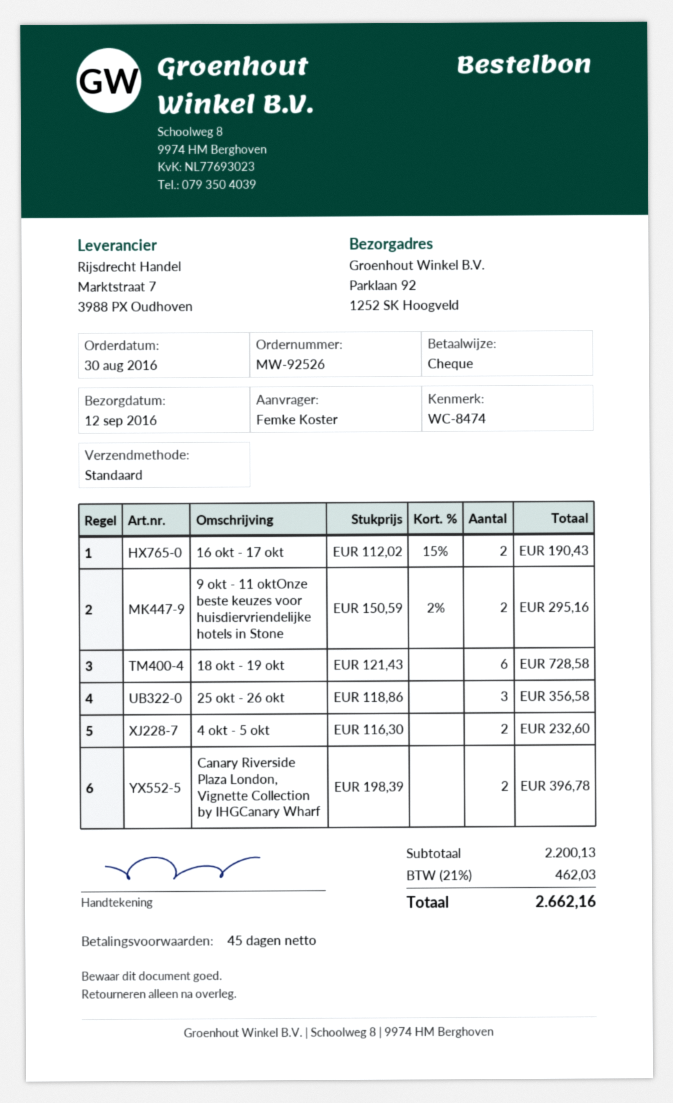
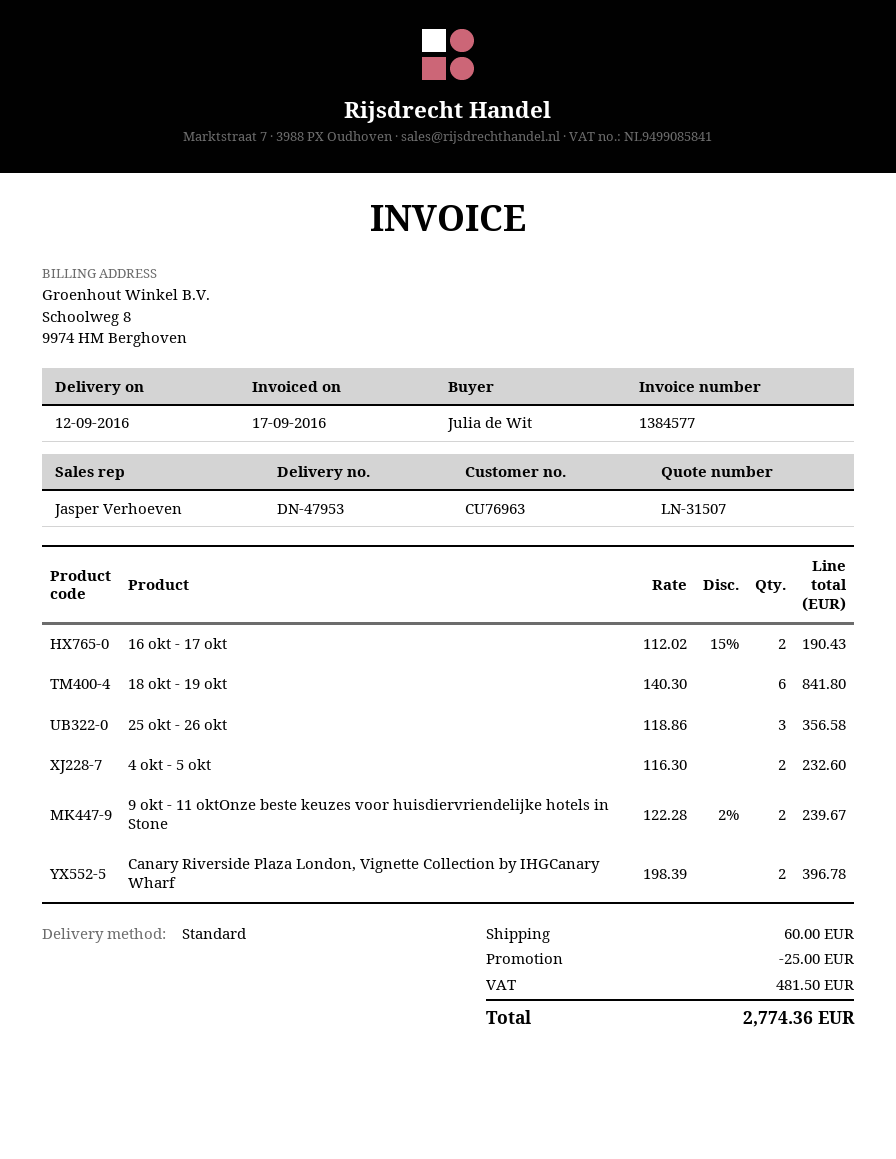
ordered by: Femke Koster -> Julia de Wit
9 okt - 11 oktOnze beste keuzes voor huisdiervriendelijke hotels in Stone: 2 x 150.59 - 2% = 295.16 -> 2 x 122.28 - 2% = 239.67
18 okt - 19 okt: 6 x 121.43 = 728.58 -> 6 x 140.30 = 841.80
discount: none -> 25.00
shipping: none -> 60.00
tax: 462.03 -> 481.50
total: 2662.16 -> 2774.36

